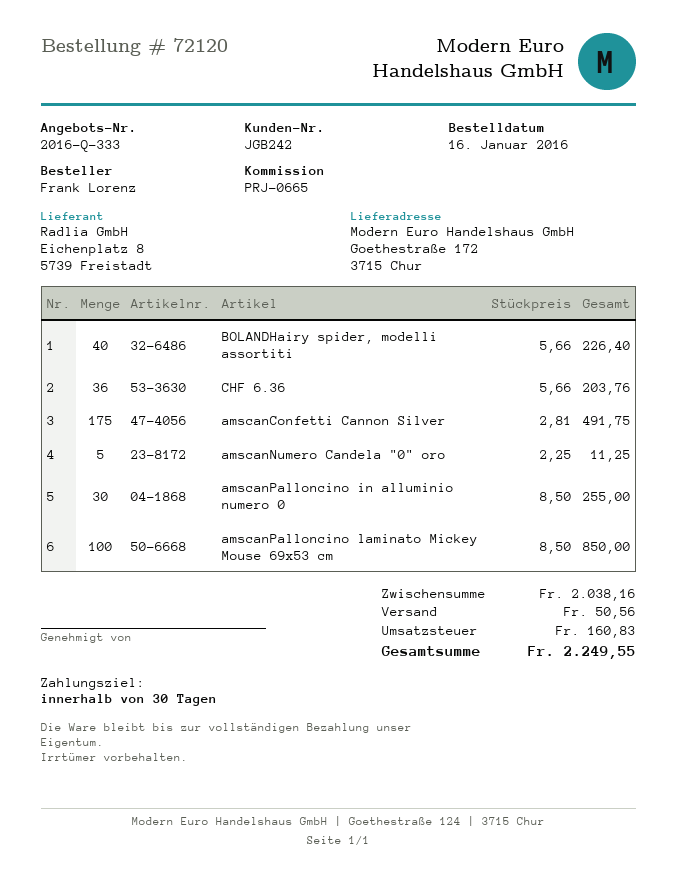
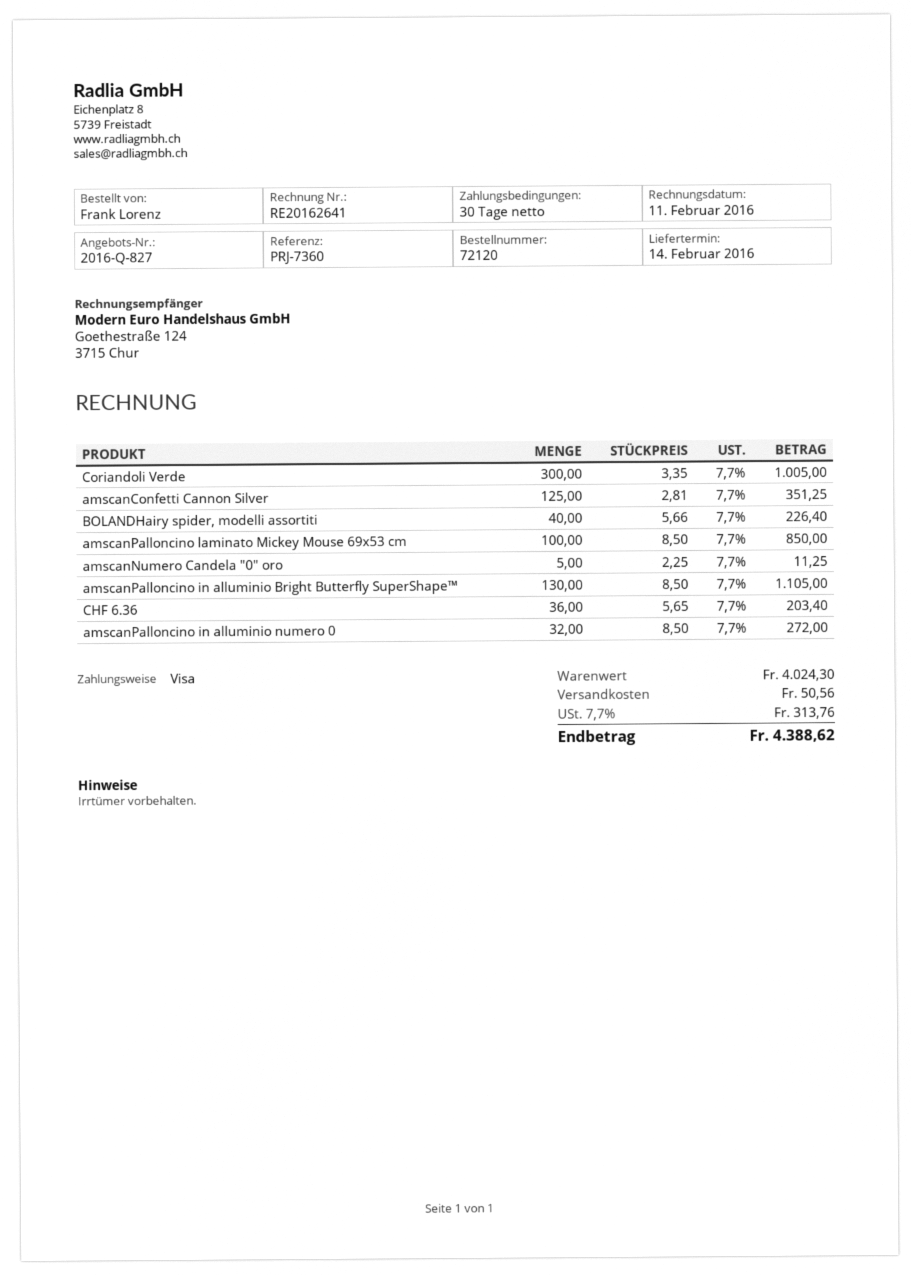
quote number: 2016-Q-333 -> 2016-Q-827
reference: PRJ-0665 -> PRJ-7360
CHF 6.36: 36 x 5.66 = 203.76 -> 36 x 5.65 = 203.40
amscanConfetti Cannon Silver: 175 x 2.81 = 491.75 -> 125 x 2.81 = 351.25
amscanPalloncino in alluminio numero 0: 30 x 8.50 = 255.00 -> 32 x 8.50 = 272.00
Coriandoli Verde: none -> 300 x 3.35 = 1005.00
amscanPalloncino in alluminio Bright Butterfly SuperShape™: none -> 130 x 8.50 = 1105.00
subtotal: 2038.16 -> 4024.30
tax: 160.83 -> 313.76
total: 2249.55 -> 4388.62

